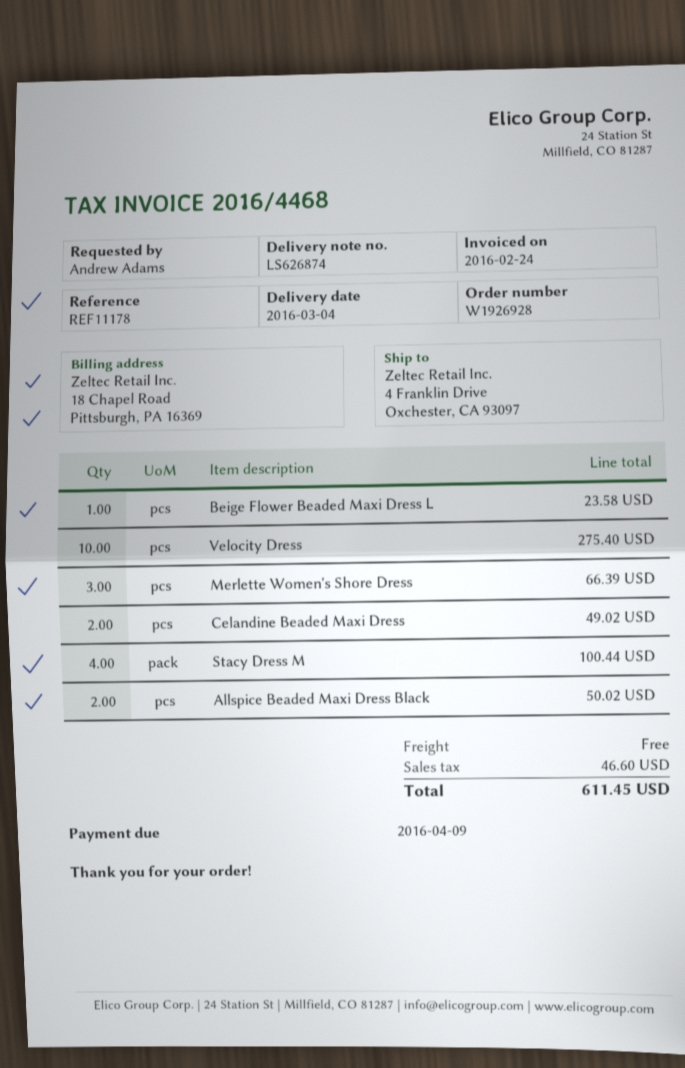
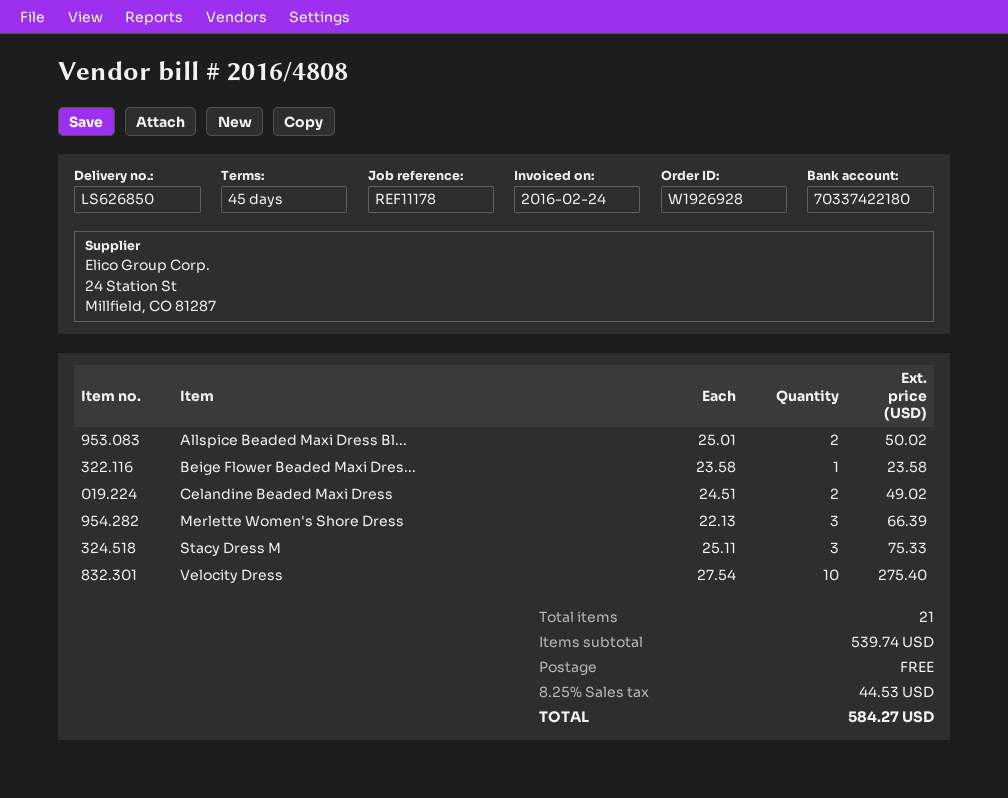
delivery note number: LS626874 -> LS626850
invoice number: 2016/4468 -> 2016/4808
Stacy Dress M: 4 for 100.44 -> 3 for 75.33
tax: 46.60 -> 44.53
total: 611.45 -> 584.27

